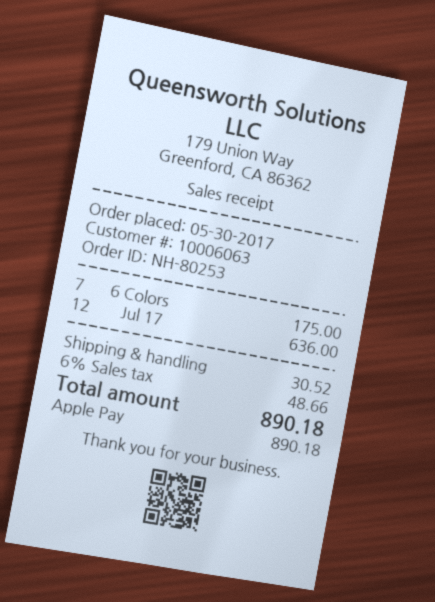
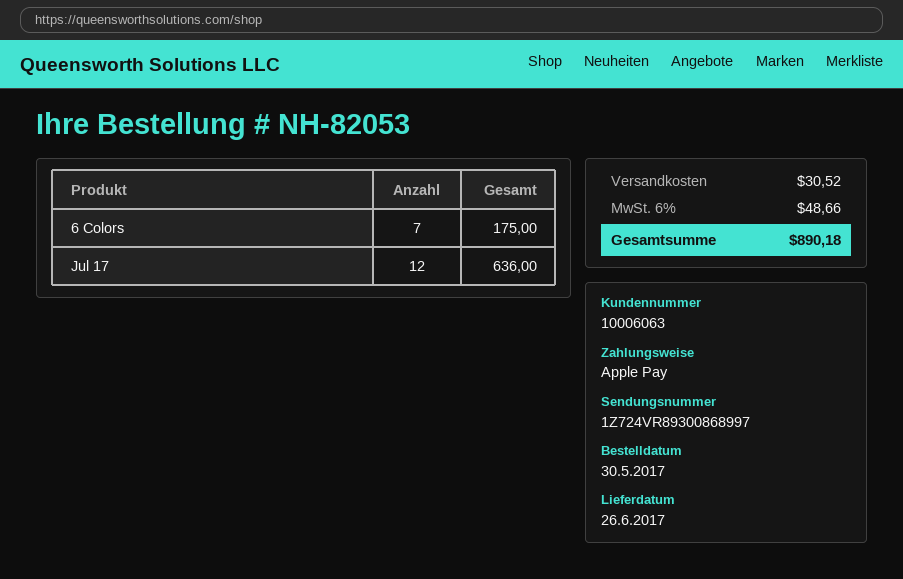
order number: NH-80253 -> NH-82053

